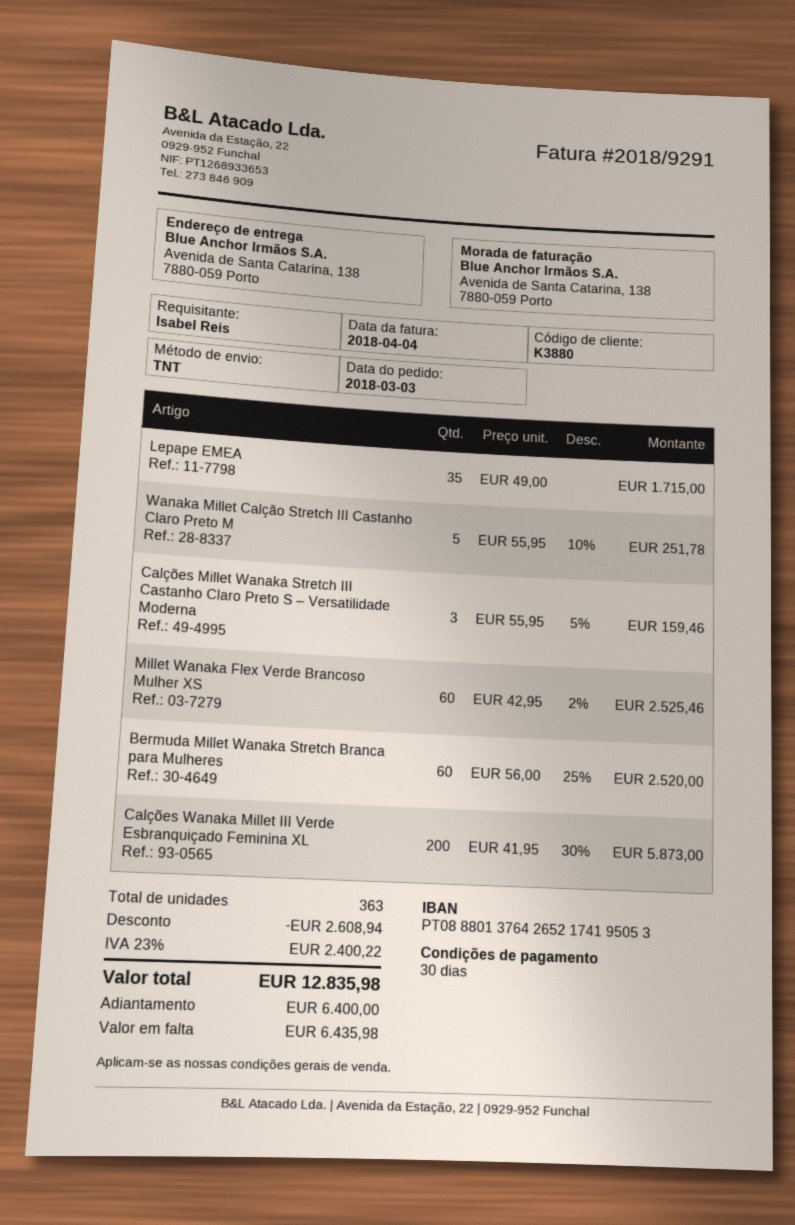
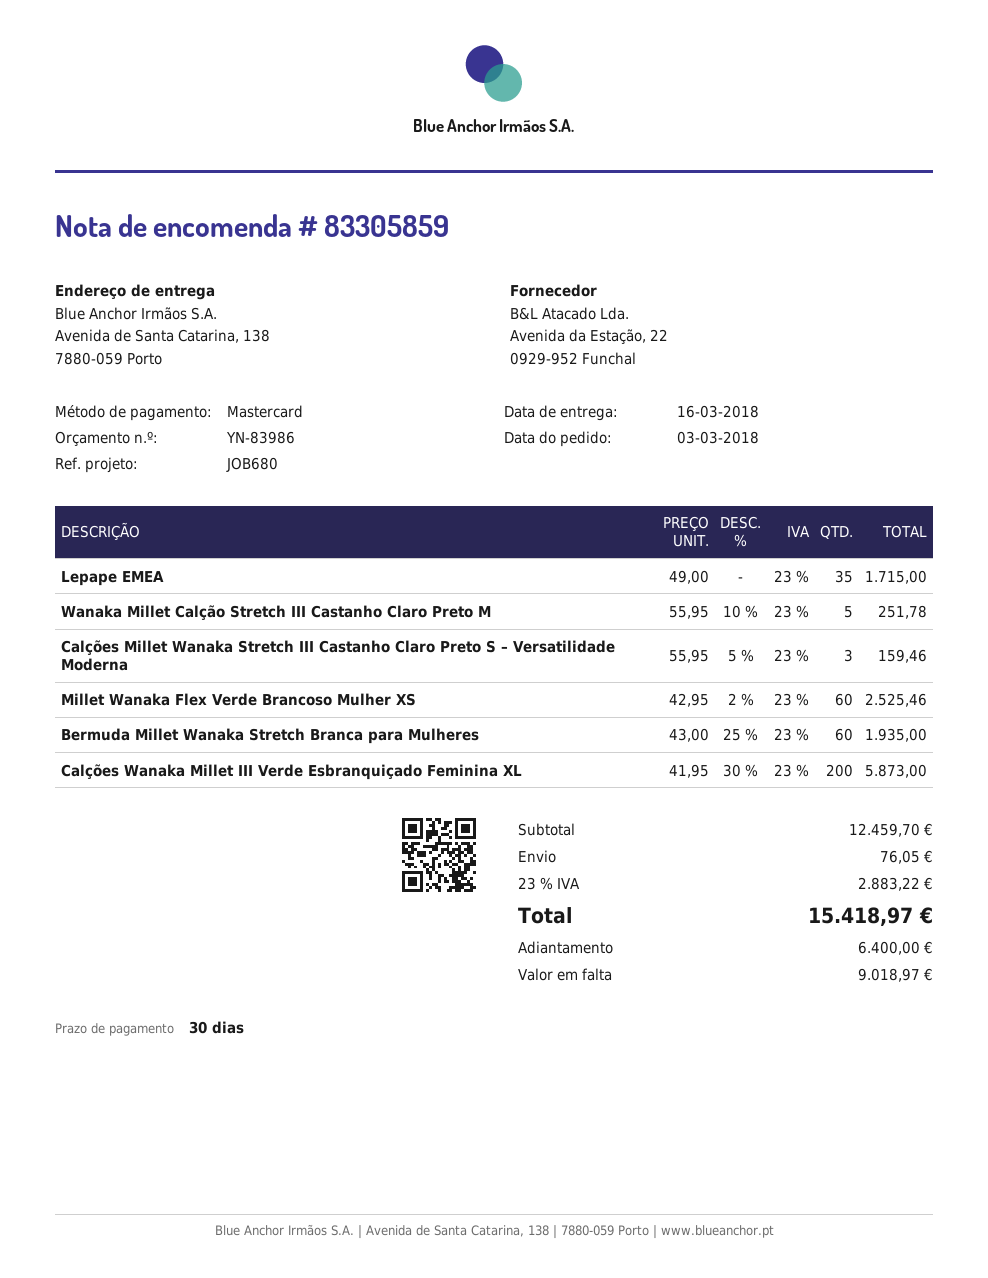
Bermuda Millet Wanaka Stretch Branca para Mulheres: 60 x 56.00 - 25% = 2520.00 -> 60 x 43.00 - 25% = 1935.00
discount: 2608.94 -> none
shipping: none -> 76.05
tax: 23% = 2400.22 -> 23% = 2883.22
total: 12835.98 -> 15418.97
balance: 6435.98 -> 9018.97

